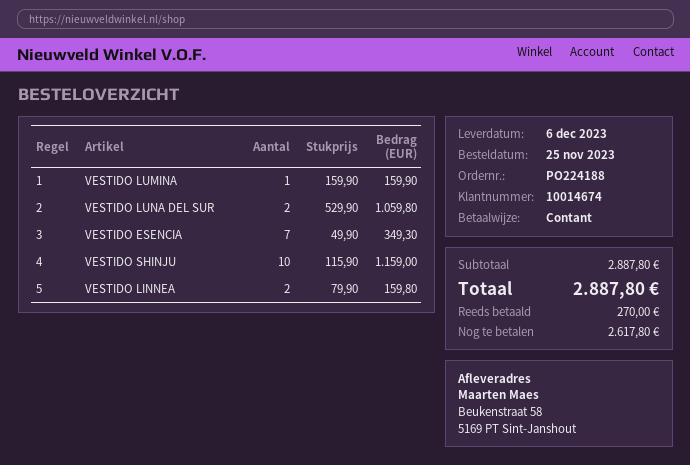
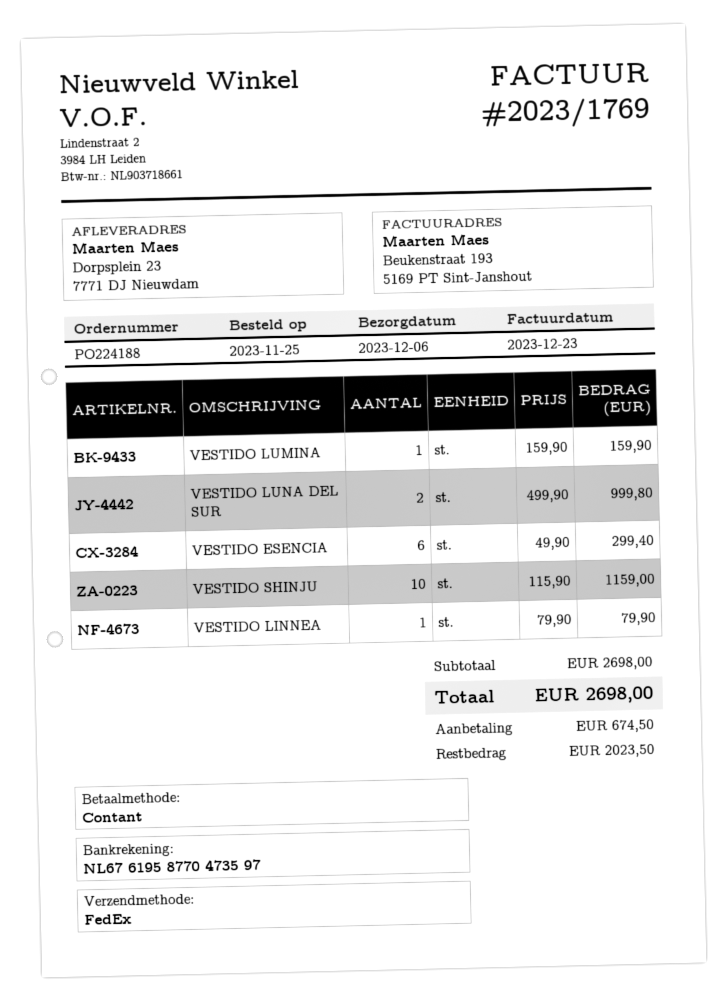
ship to: Beukenstraat 58, 5169 PT Sint-Janshout -> Dorpsplein 23, 7771 DJ Nieuwdam
VESTIDO LUNA DEL SUR: 2 x 529.90 = 1059.80 -> 2 x 499.90 = 999.80
VESTIDO ESENCIA: 7 x 49.90 = 349.30 -> 6 x 49.90 = 299.40
VESTIDO LINNEA: 2 x 79.90 = 159.80 -> 1 x 79.90 = 79.90
subtotal: 2887.80 -> 2698.00
total: 2887.80 -> 2698.00
deposit: 270.00 -> 674.50
balance: 2617.80 -> 2023.50

